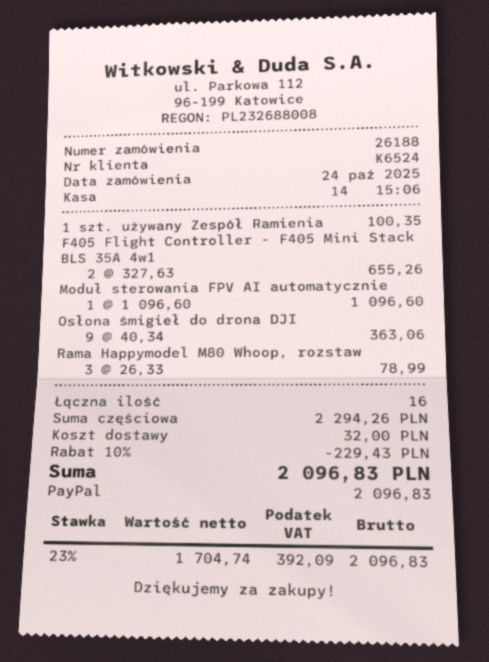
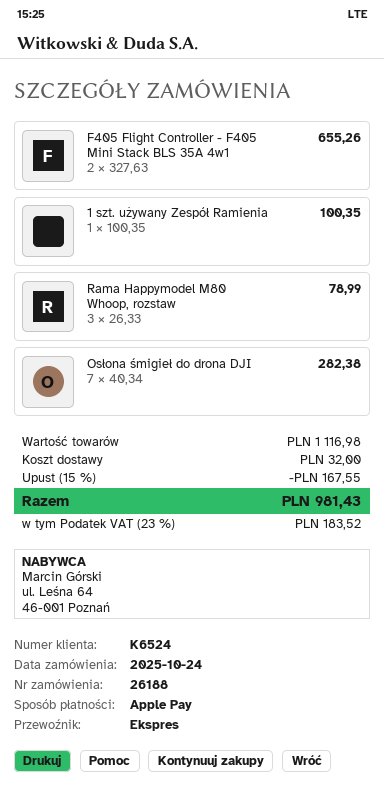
payment method: PayPal -> Apple Pay
Moduł sterowania FPV AI automatycznie: 1 x 1096.60 = 1096.60 -> none
Osłona śmigieł do drona DJI: 9 x 40.34 = 363.06 -> 7 x 40.34 = 282.38
subtotal: 2294.26 -> 1116.98
discount: 10% = 229.43 -> 15% = 167.55
tax: 23% = 392.09 -> 23% = 183.52
total: 2096.83 -> 981.43

